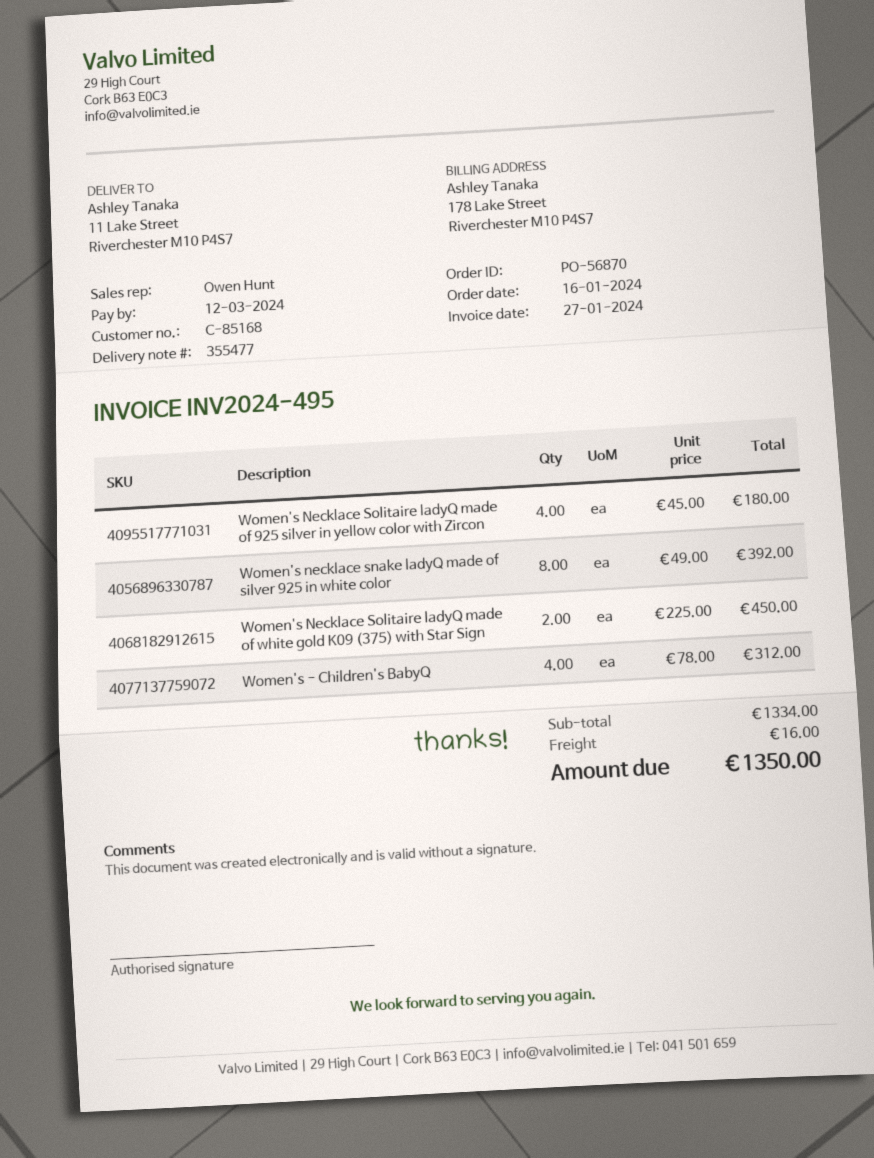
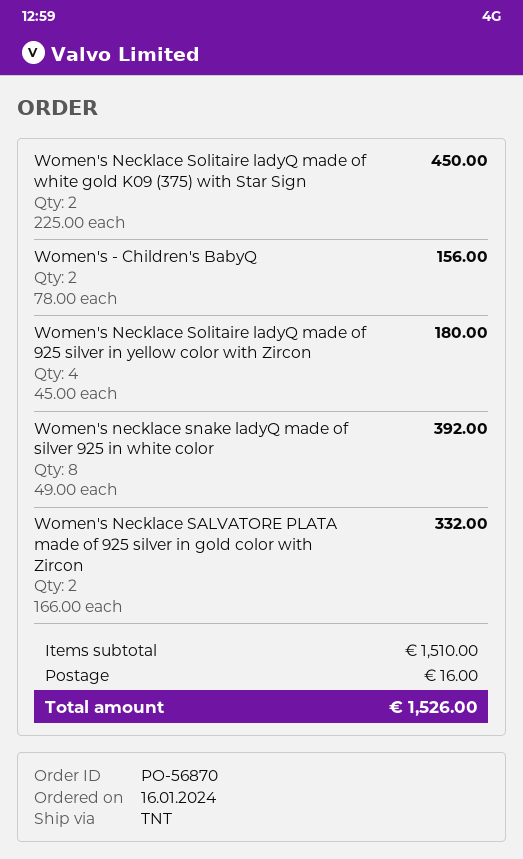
Women's - Children's BabyQ: 4 x 78.00 = 312.00 -> 2 x 78.00 = 156.00
Women's Necklace SALVATORE PLATA made of 925 silver in gold color with Zircon: none -> 2 x 166.00 = 332.00
subtotal: 1334.00 -> 1510.00
total: 1350.00 -> 1526.00

